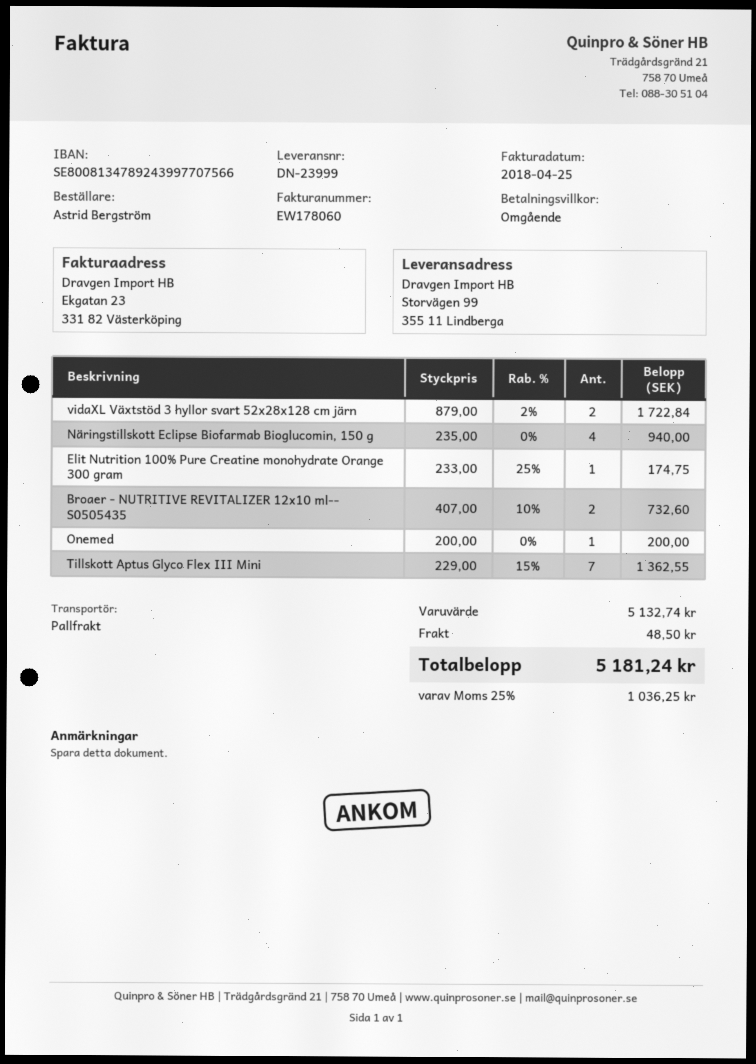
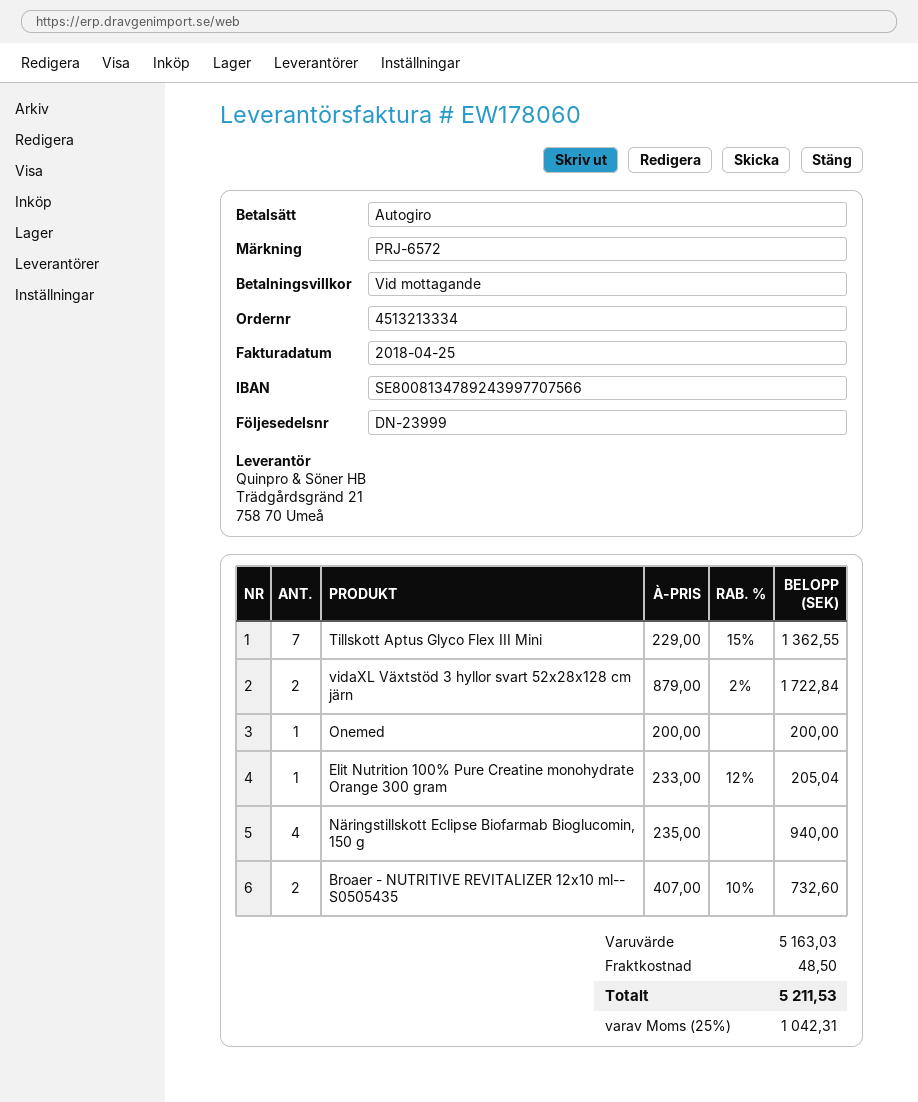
Elit Nutrition 100% Pure Creatine monohydrate Orange 300 gram: 1 x 233.00 - 25% = 174.75 -> 1 x 233.00 - 12% = 205.04
subtotal: 5132.74 -> 5163.03
tax: 25% = 1036.25 -> 25% = 1042.31
total: 5181.24 -> 5211.53

